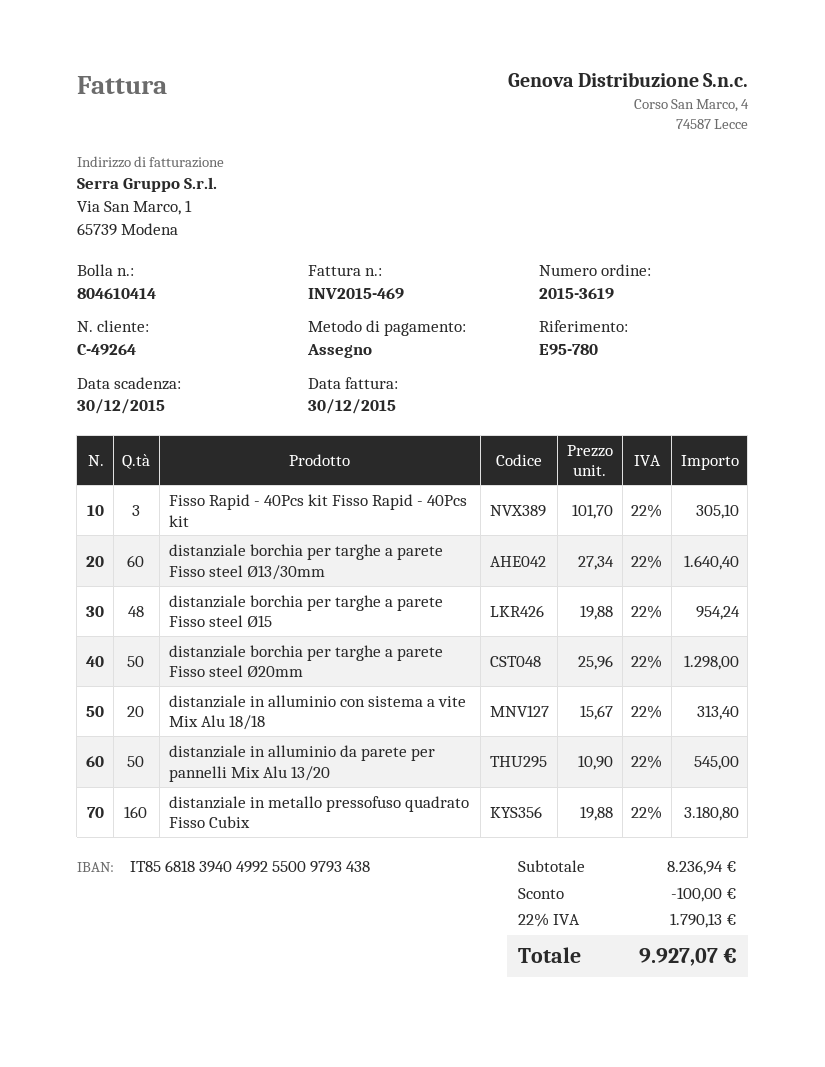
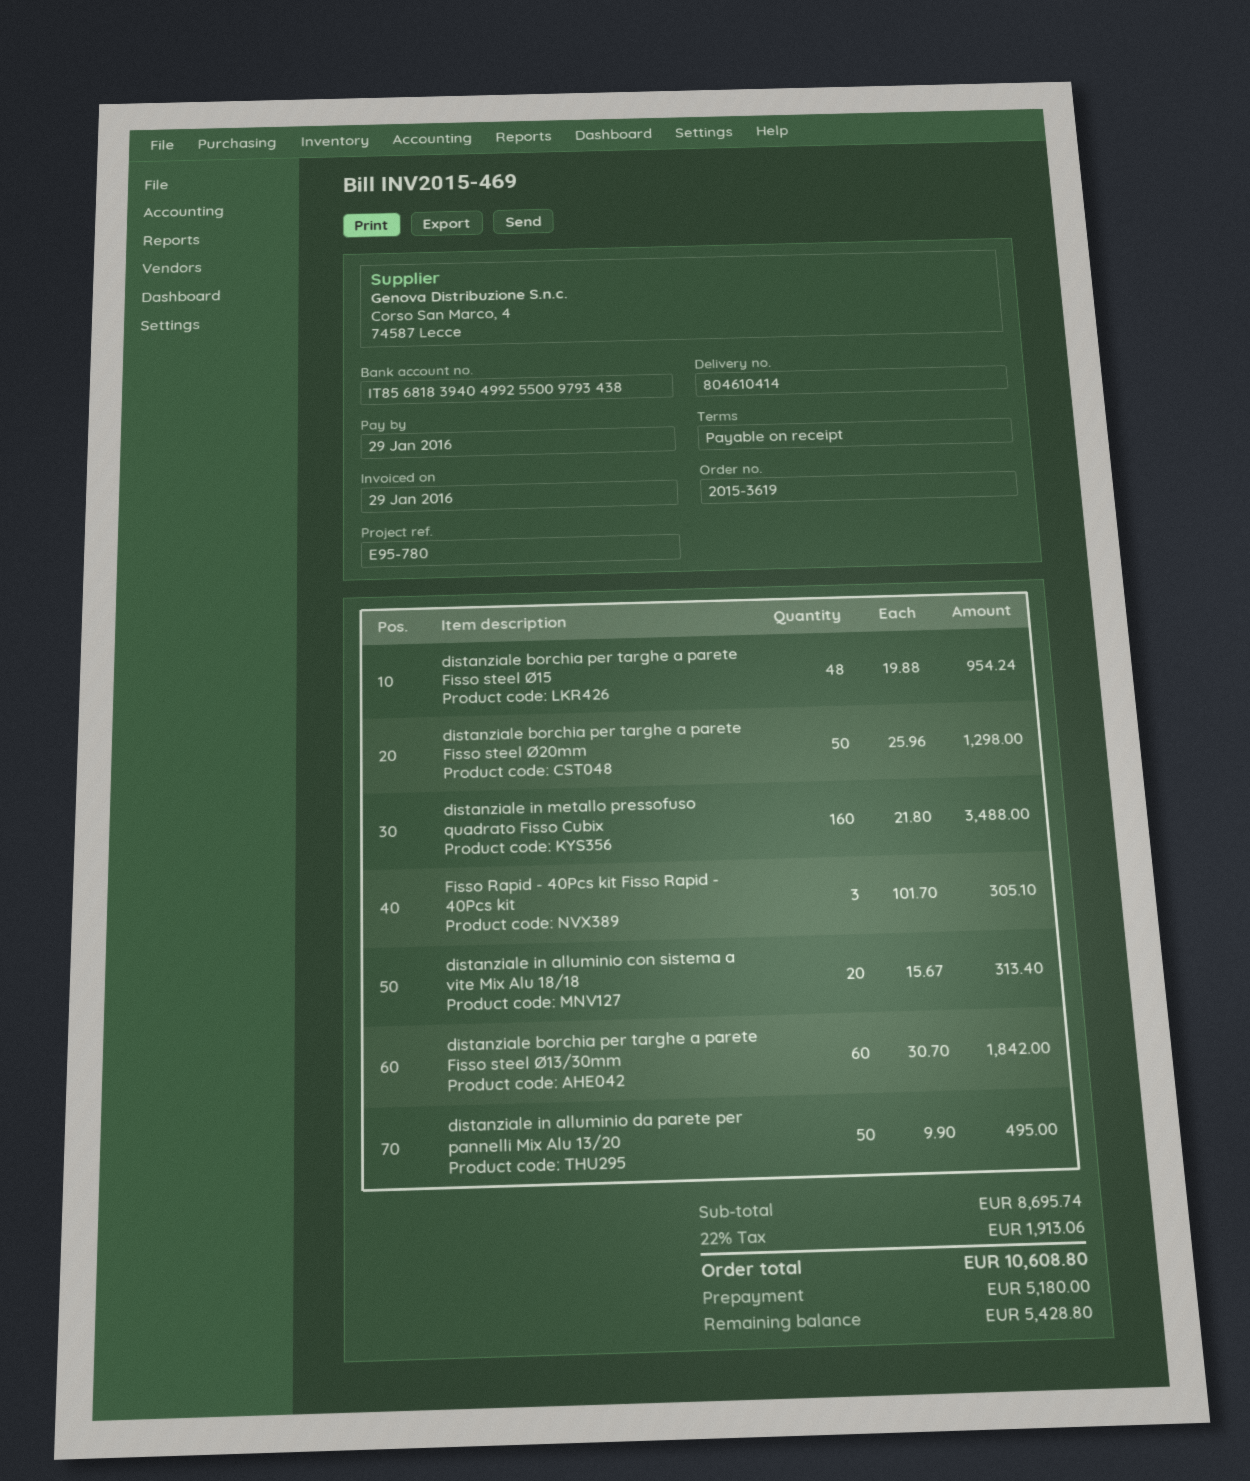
invoice date: 2015-12-30 -> 2016-01-29
due date: 2015-12-30 -> 2016-01-29
distanziale borchia per targhe a parete Fisso steel Ø13/30mm: 60 x 27.34 = 1640.40 -> 60 x 30.70 = 1842.00
distanziale in alluminio da parete per pannelli Mix Alu 13/20: 50 x 10.90 = 545.00 -> 50 x 9.90 = 495.00
distanziale in metallo pressofuso quadrato Fisso Cubix: 160 x 19.88 = 3180.80 -> 160 x 21.80 = 3488.00
subtotal: 8236.94 -> 8695.74
discount: 100.00 -> none
tax: 22% = 1790.13 -> 22% = 1913.06
total: 9927.07 -> 10608.80

